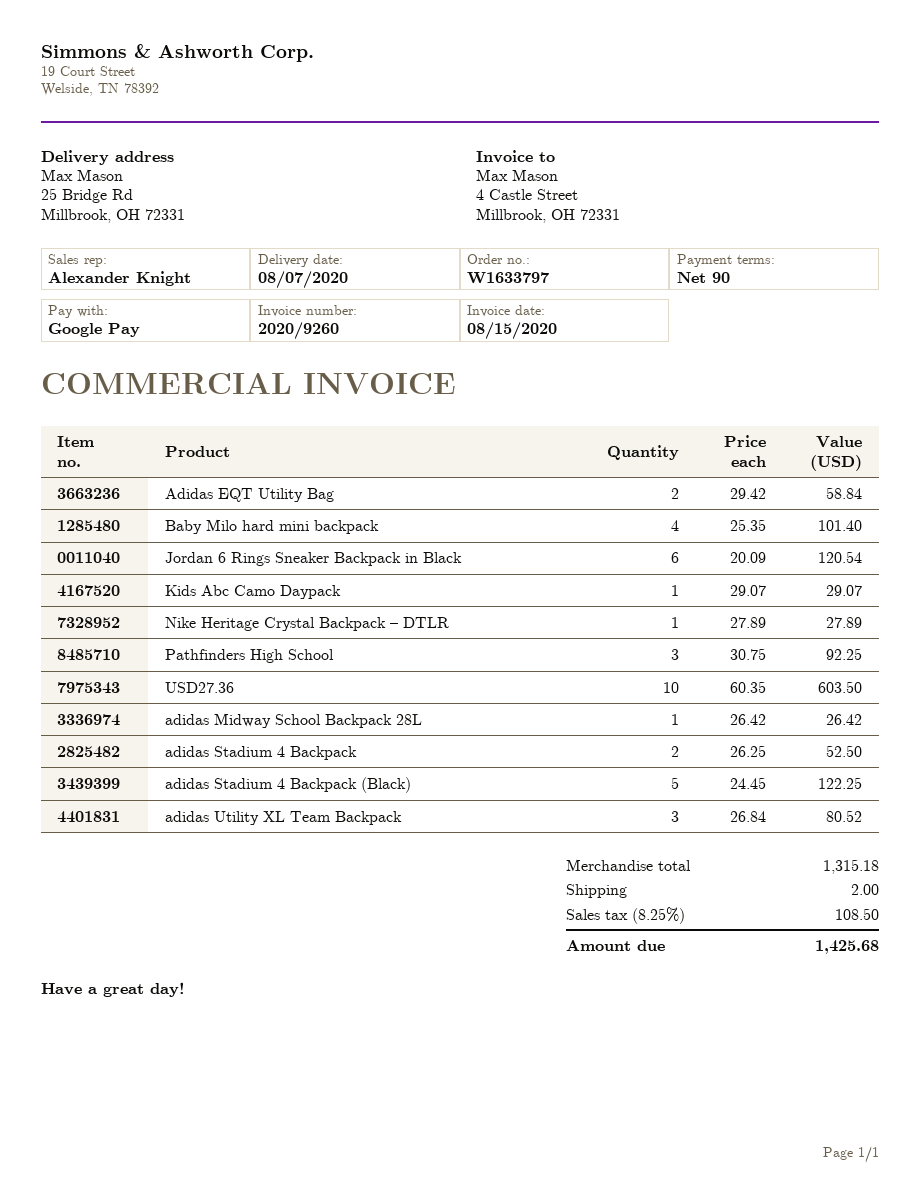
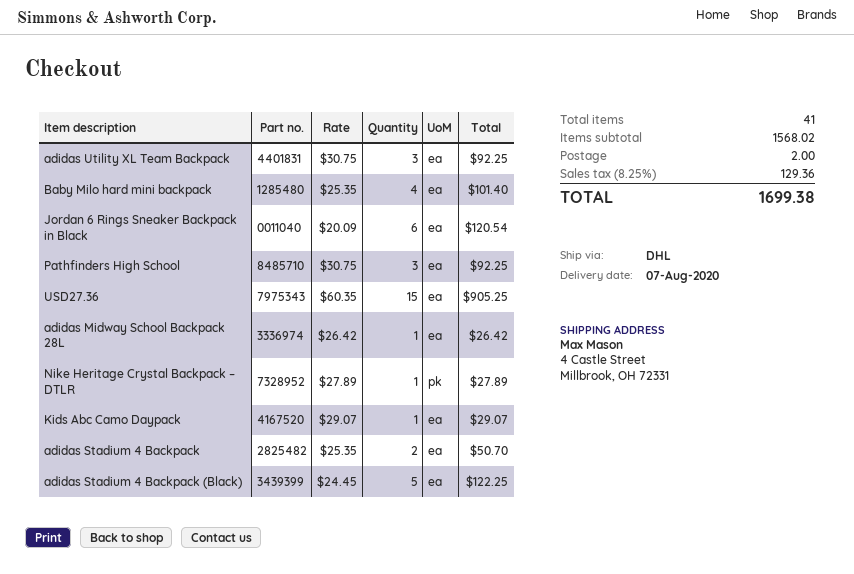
ship to: 25 Bridge Rd, Millbrook, OH 72331 -> 4 Castle Street, Millbrook, OH 72331
Adidas EQT Utility Bag: 2 x 29.42 = 58.84 -> none
USD27.36: 10 x 60.35 = 603.50 -> 15 x 60.35 = 905.25
adidas Stadium 4 Backpack: 2 x 26.25 = 52.50 -> 2 x 25.35 = 50.70
adidas Utility XL Team Backpack: 3 x 26.84 = 80.52 -> 3 x 30.75 = 92.25
subtotal: 1315.18 -> 1568.02
tax: 8.25% = 108.50 -> 8.25% = 129.36
total: 1425.68 -> 1699.38

